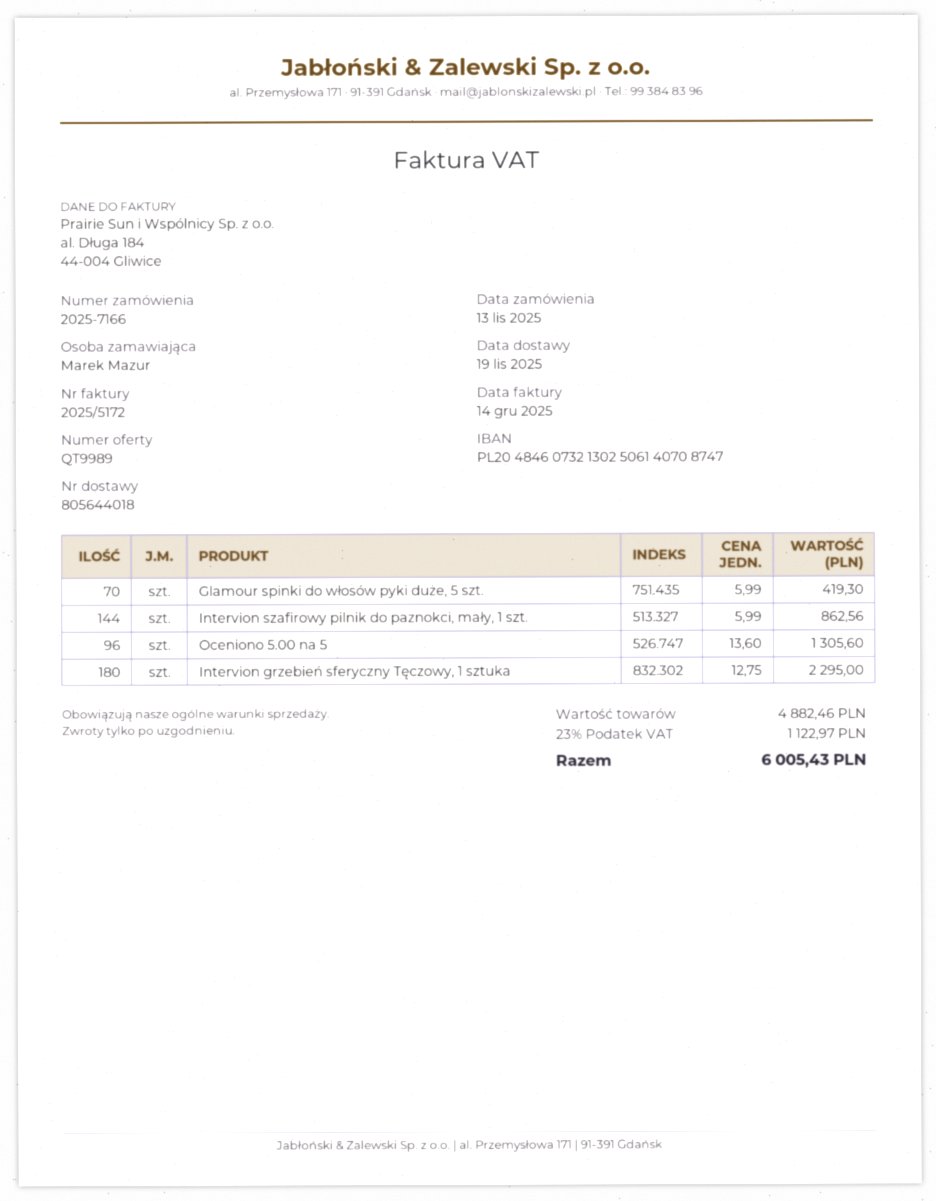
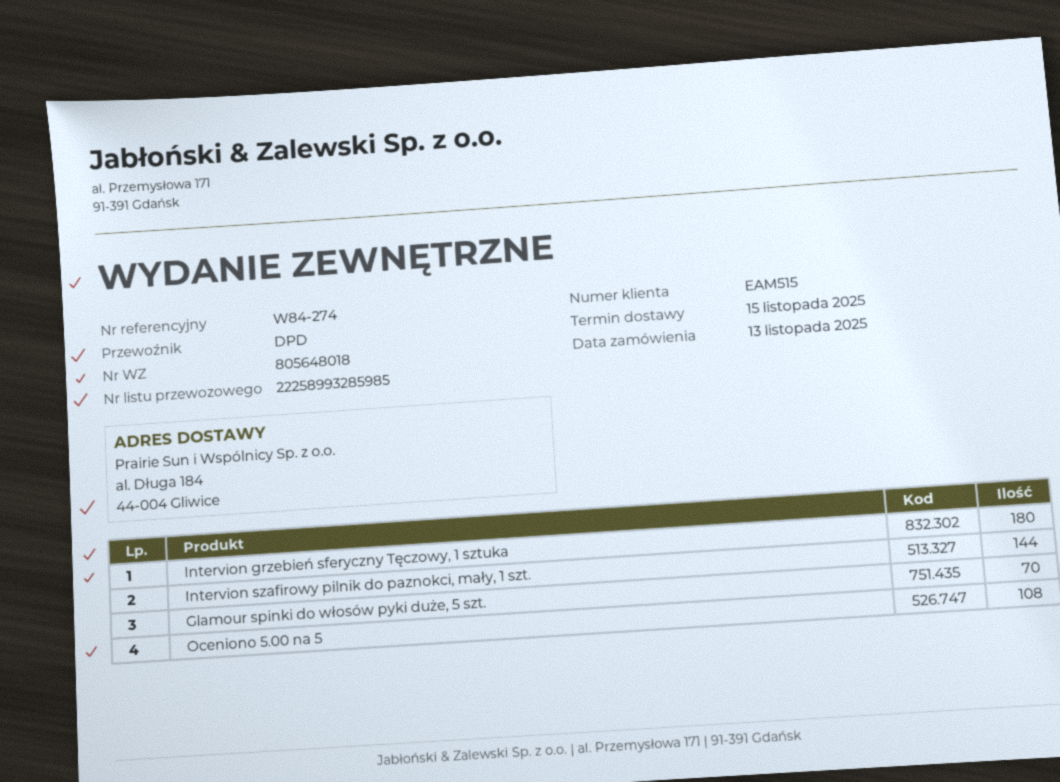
delivery note number: 805644018 -> 805648018
delivery date: 2025-11-19 -> 2025-11-15
Oceniono 5.00 na 5: 96 -> 108

